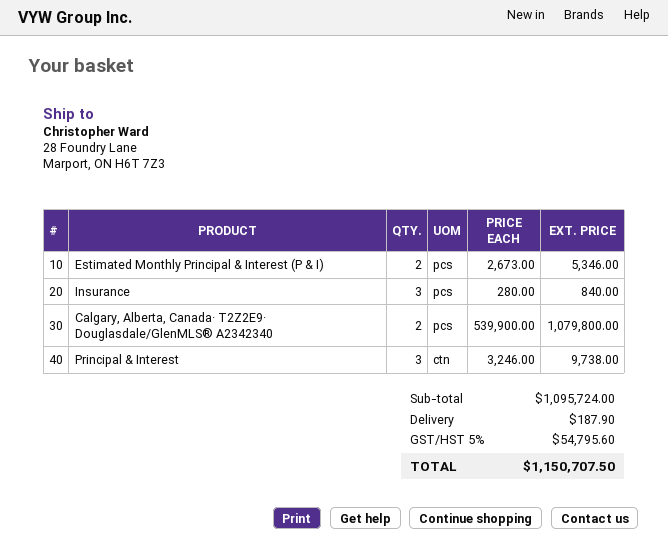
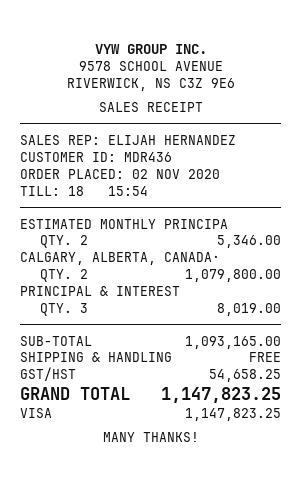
Insurance: 3 for 840.00 -> none
Principal & Interest: 3 for 9738.00 -> 3 for 8019.00
subtotal: 1095724.00 -> 1093165.00
shipping: 187.90 -> 0.00
tax: 54795.60 -> 54658.25
total: 1150707.50 -> 1147823.25

